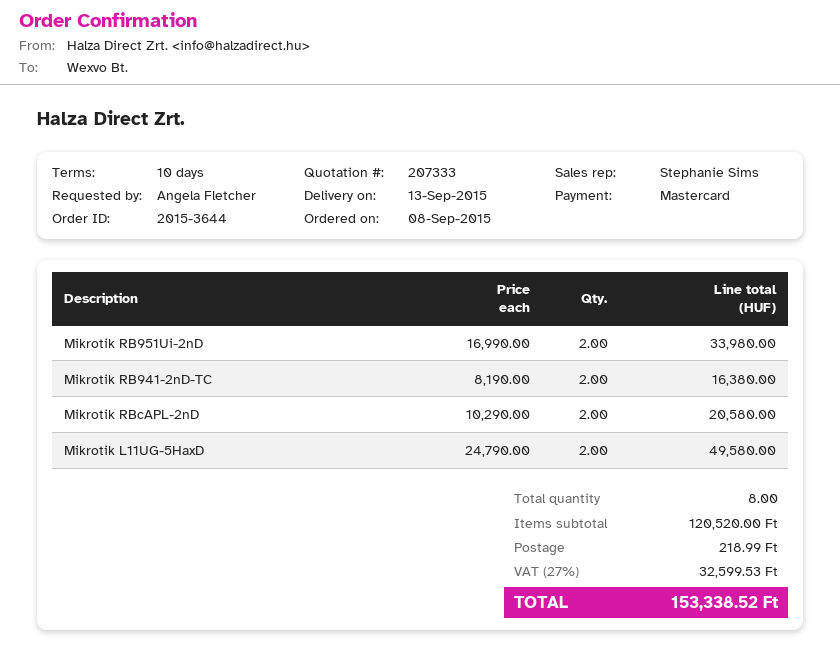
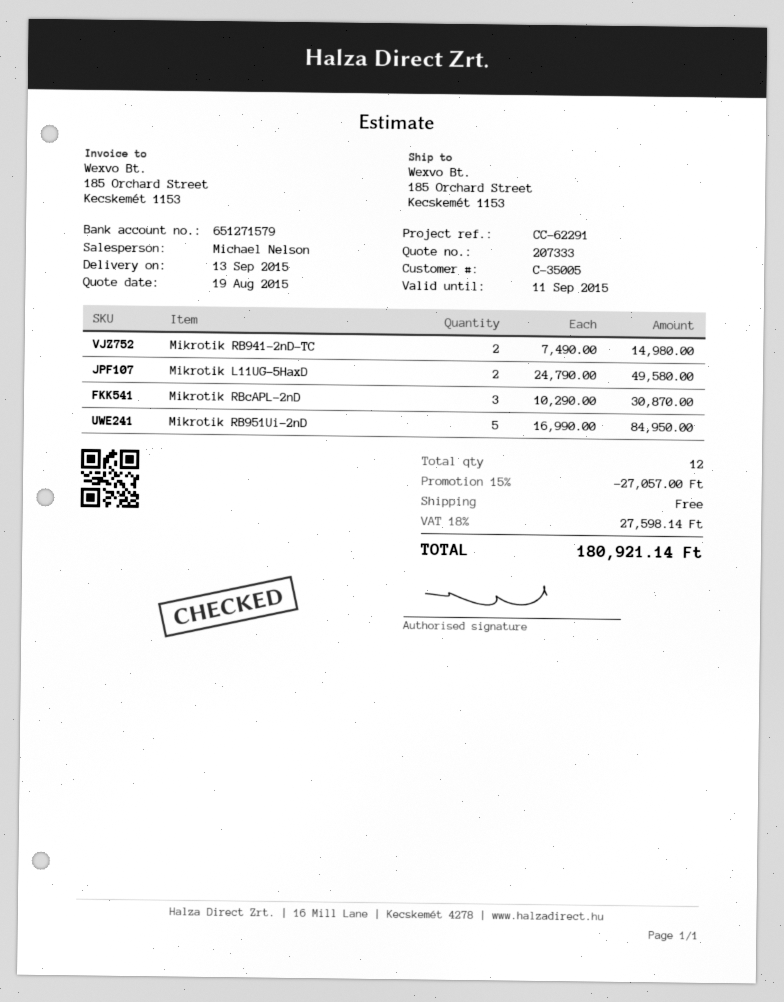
sales rep: Stephanie Sims -> Michael Nelson
Mikrotik RB951Ui-2nD: 2 x 16990.00 = 33980.00 -> 5 x 16990.00 = 84950.00
Mikrotik RB941-2nD-TC: 2 x 8190.00 = 16380.00 -> 2 x 7490.00 = 14980.00
Mikrotik RBcAPL-2nD: 2 x 10290.00 = 20580.00 -> 3 x 10290.00 = 30870.00
total quantity: 8 -> 12
discount: none -> 15% = 27057.00
shipping: 218.99 -> 0.00
tax: 27% = 32599.53 -> 18% = 27598.14
total: 153338.52 -> 180921.14

